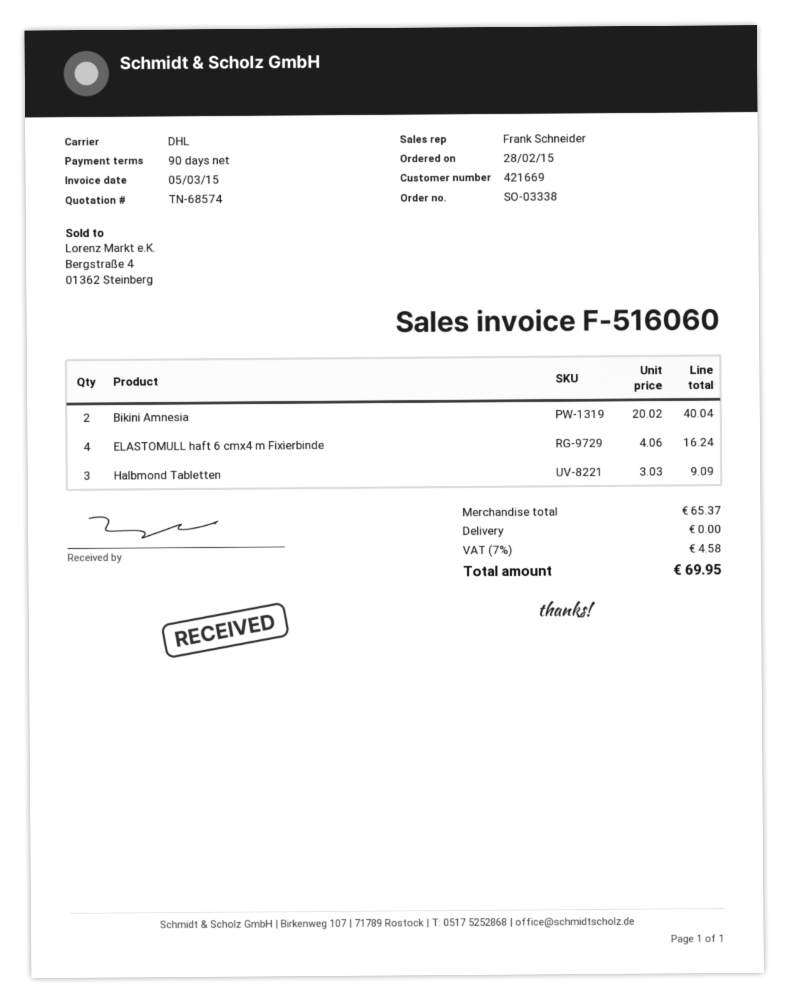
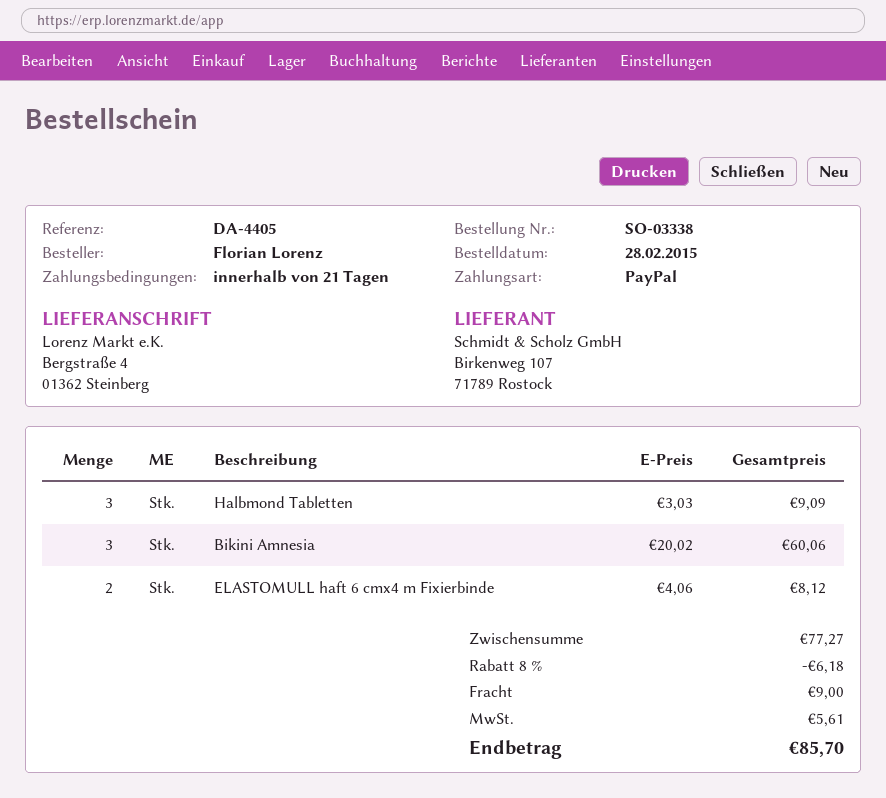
payment terms: 90 days -> 21 days
Bikini Amnesia: 2 x 20.02 = 40.04 -> 3 x 20.02 = 60.06
ELASTOMULL haft 6 cmx4 m Fixierbinde: 4 x 4.06 = 16.24 -> 2 x 4.06 = 8.12
subtotal: 65.37 -> 77.27
discount: none -> 8% = 6.18
shipping: 0.00 -> 9.00
tax: 4.58 -> 5.61
total: 69.95 -> 85.70

